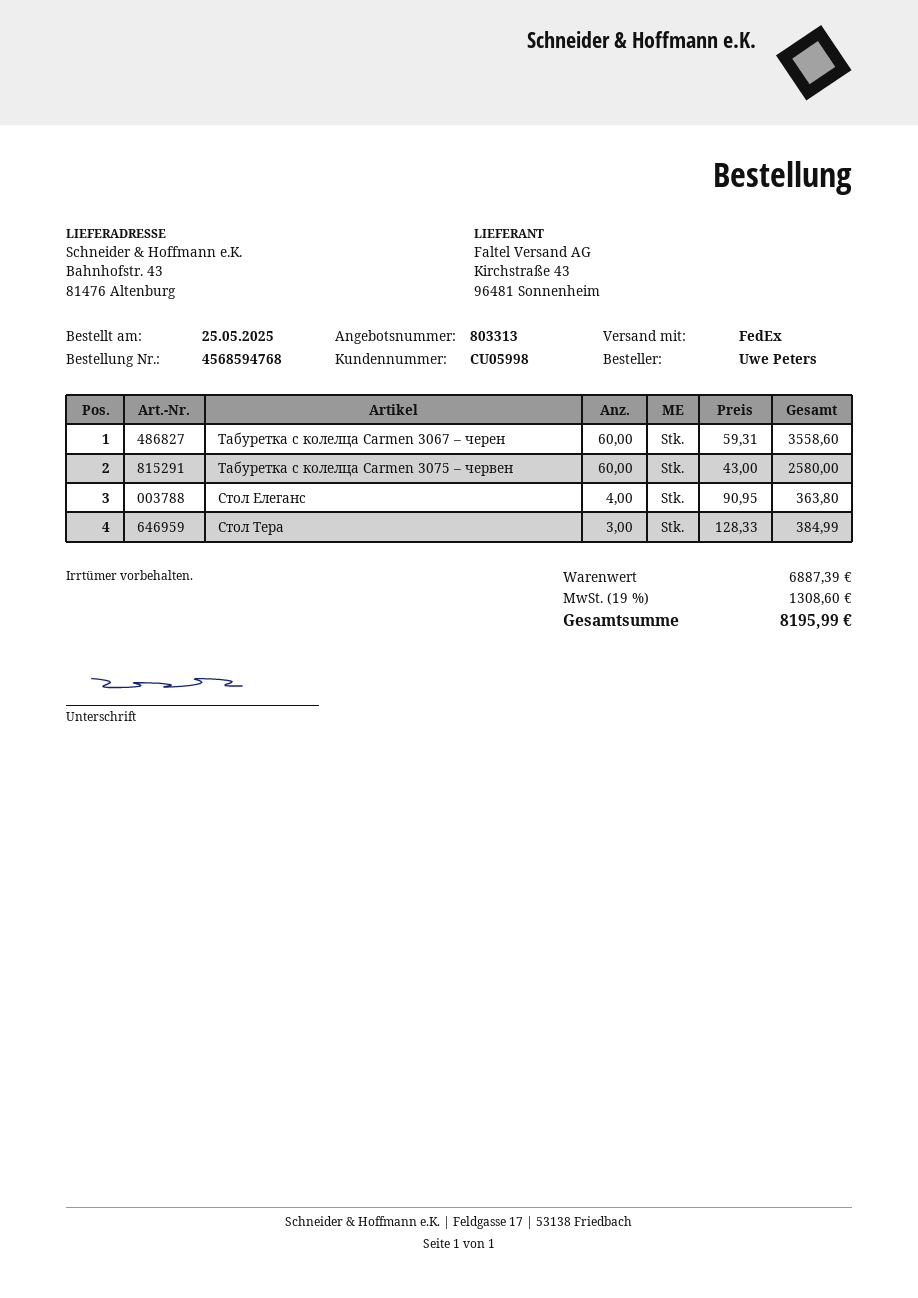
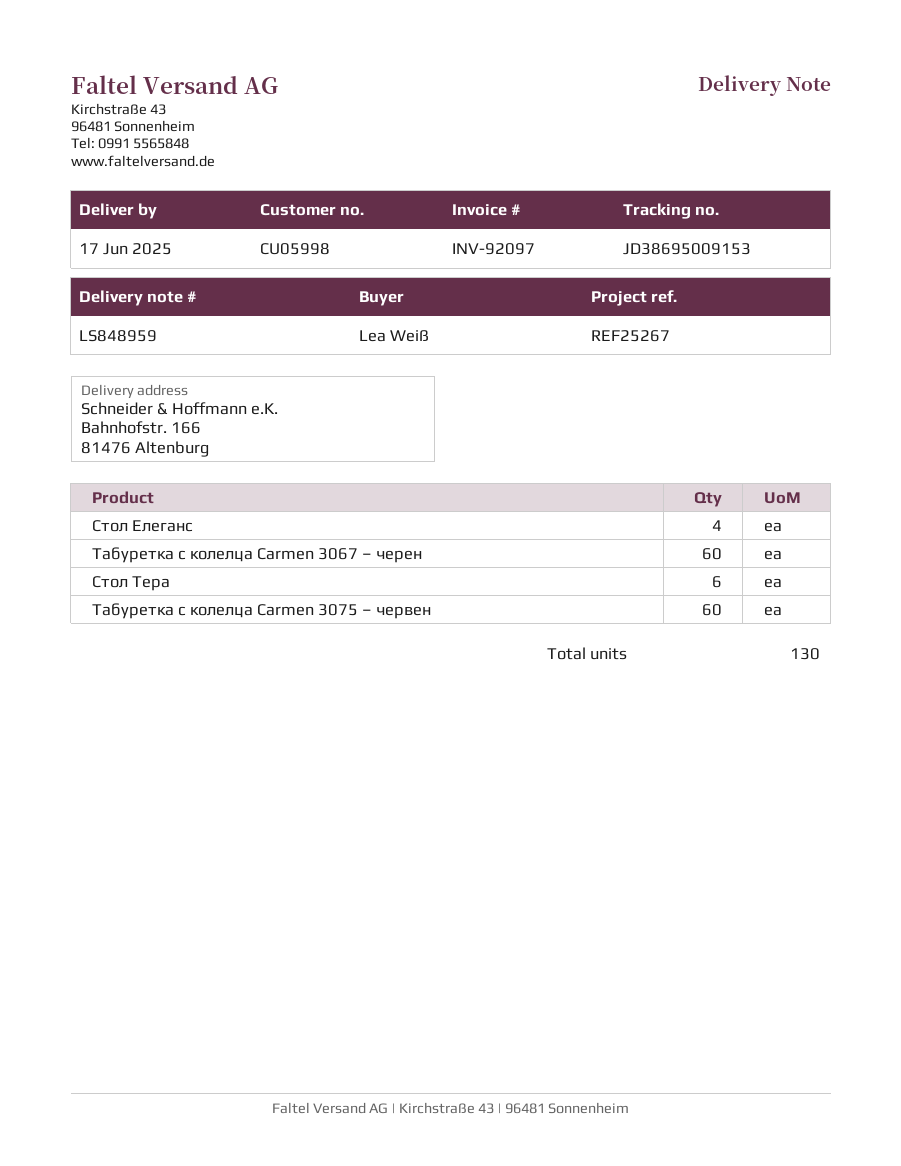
ordered by: Uwe Peters -> Lea Weiß
ship to: Bahnhofstr. 43, 81476 Altenburg -> Bahnhofstr. 166, 81476 Altenburg
Стол Тера: 3 -> 6

